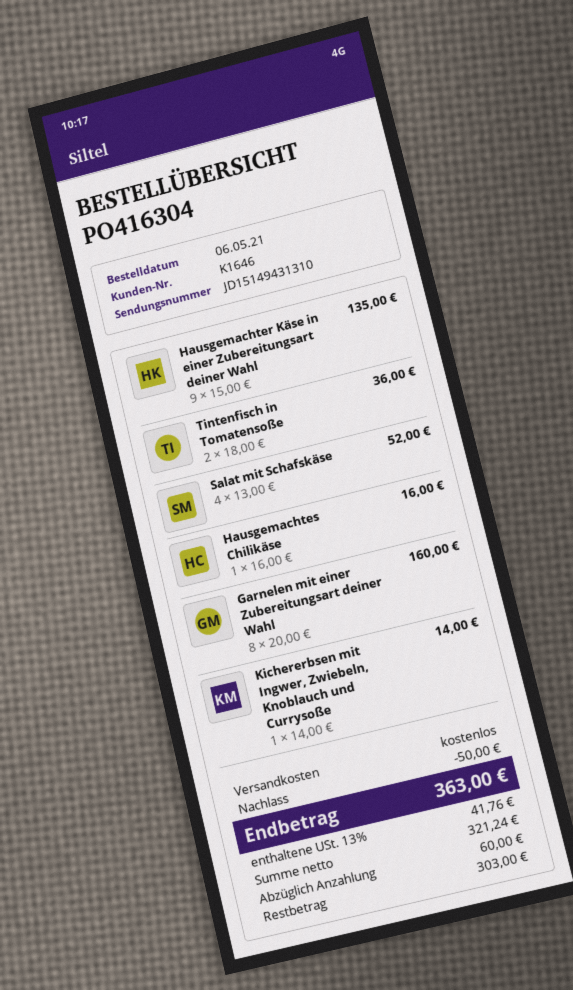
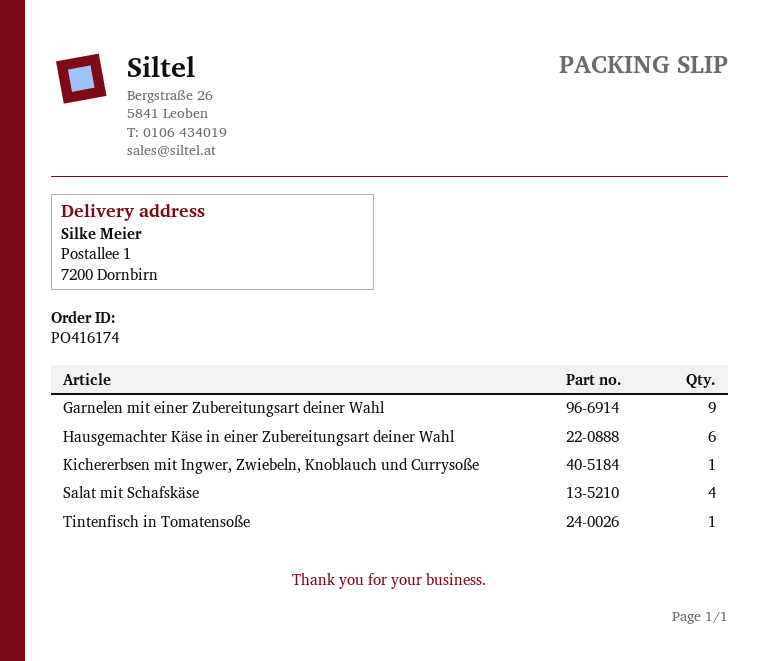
order number: PO416304 -> PO416174
Hausgemachter Käse in einer Zubereitungsart deiner Wahl: 9 -> 6
Tintenfisch in Tomatensoße: 2 -> 1
Hausgemachtes Chilikäse: 1 -> none
Garnelen mit einer Zubereitungsart deiner Wahl: 8 -> 9

